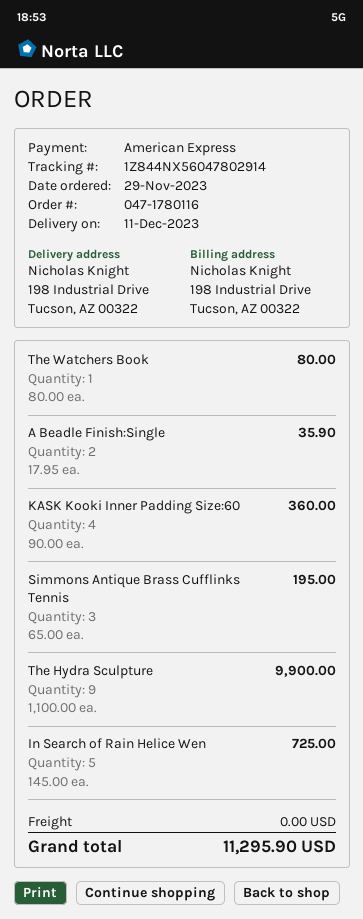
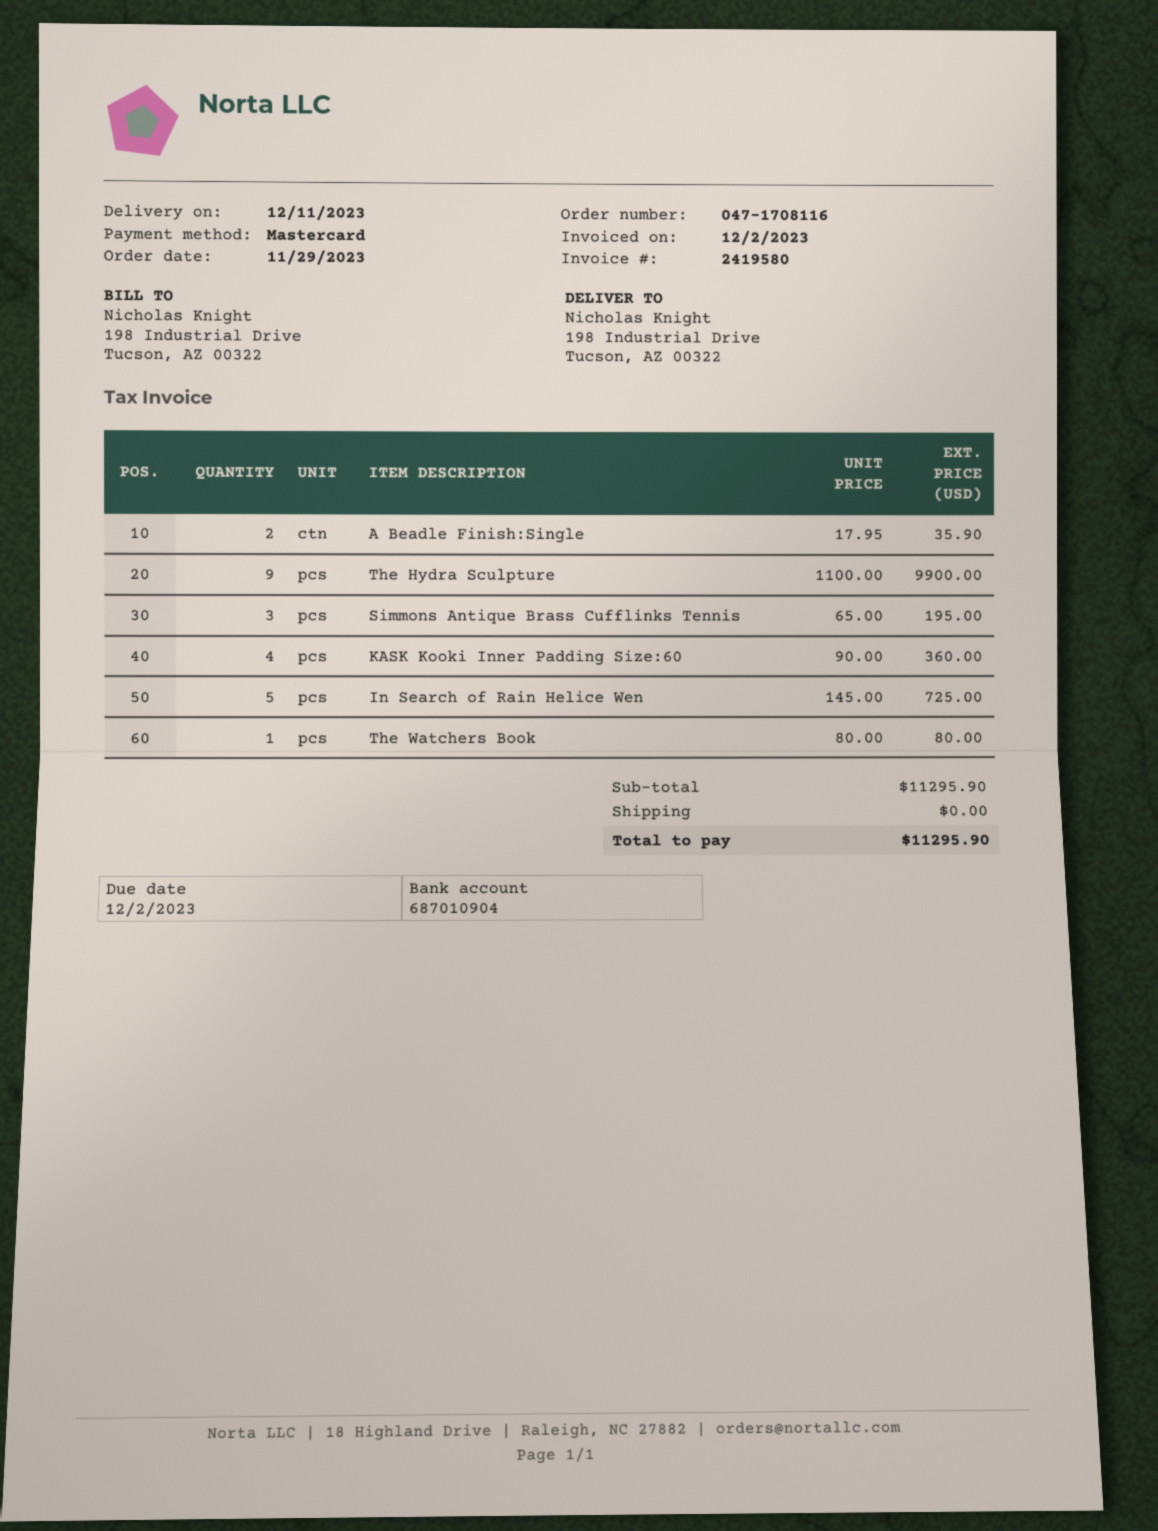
order number: 047-1780116 -> 047-1708116
payment method: American Express -> Mastercard

